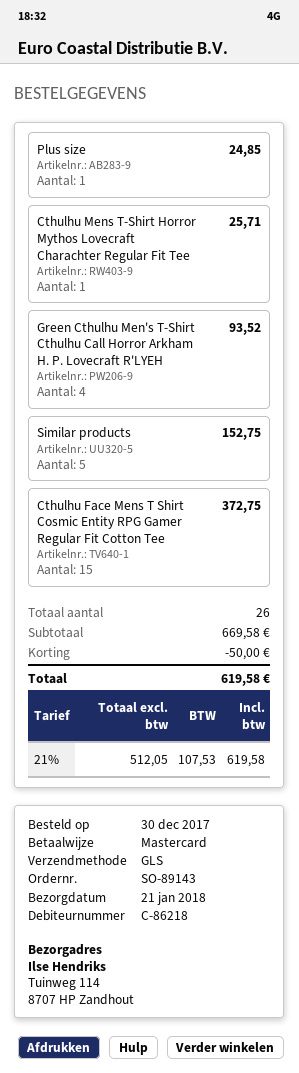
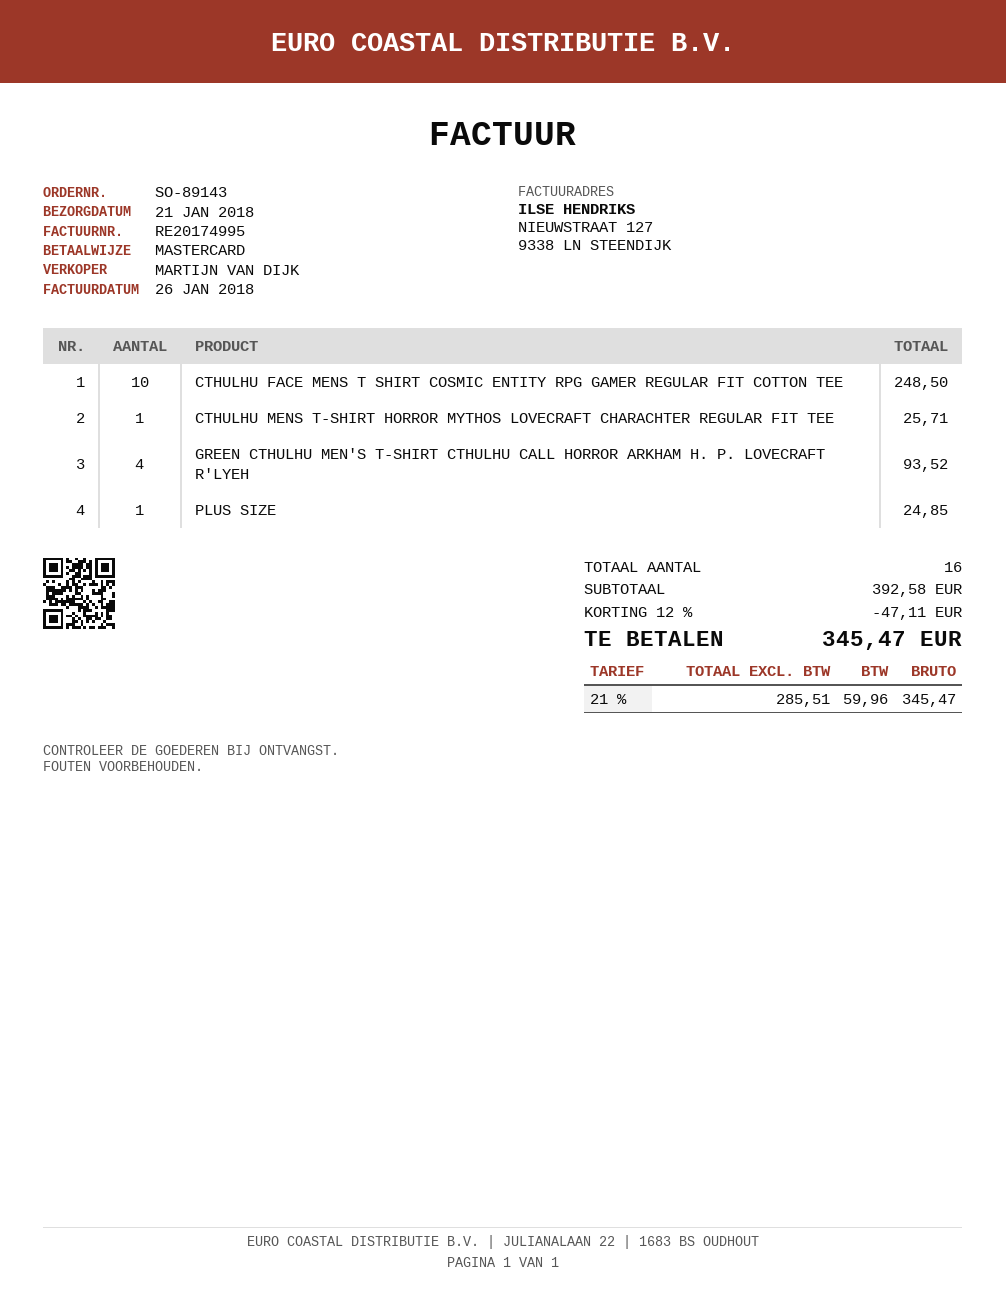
Similar products: 5 for 152.75 -> none
Cthulhu Face Mens T Shirt Cosmic Entity RPG Gamer Regular Fit Cotton Tee: 15 for 372.75 -> 10 for 248.50
total quantity: 26 -> 16
subtotal: 669.58 -> 392.58
discount: 50.00 -> 47.11
net: 512.05 -> 285.51
tax: 21% = 107.53 -> 21% = 59.96
total: 619.58 -> 345.47

